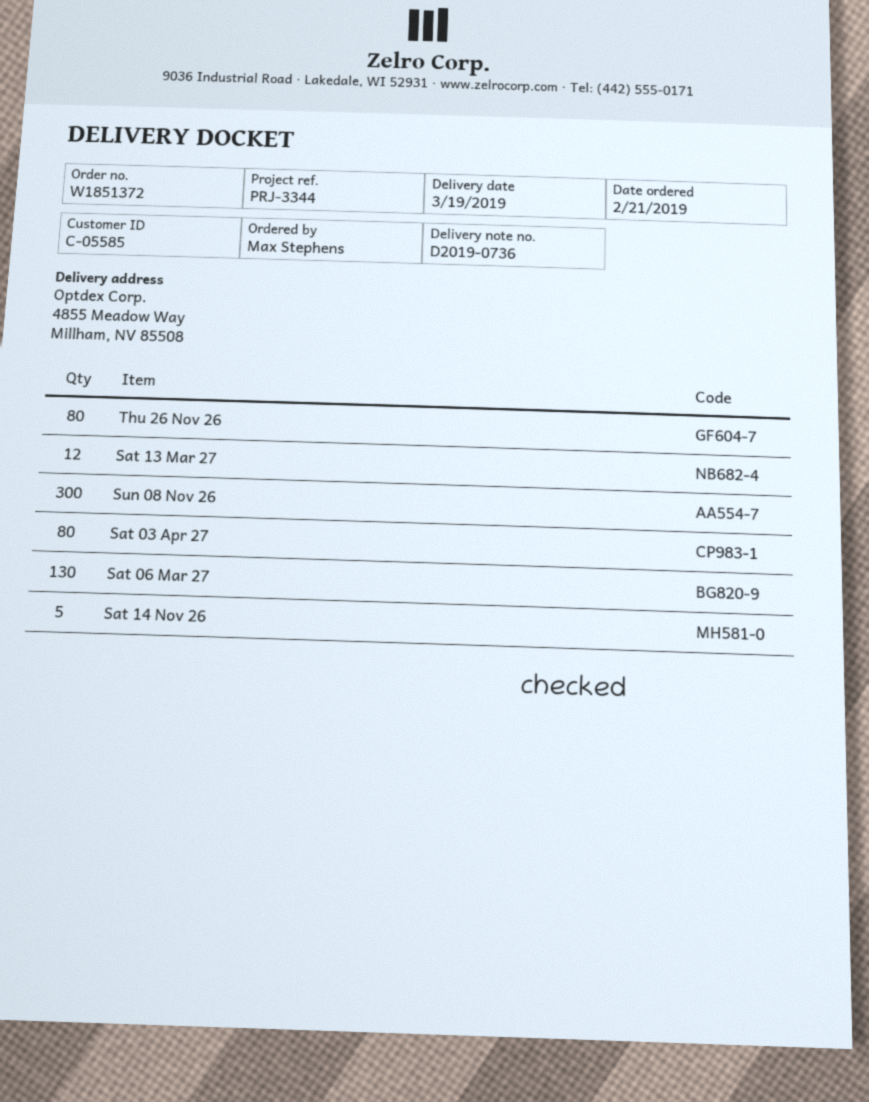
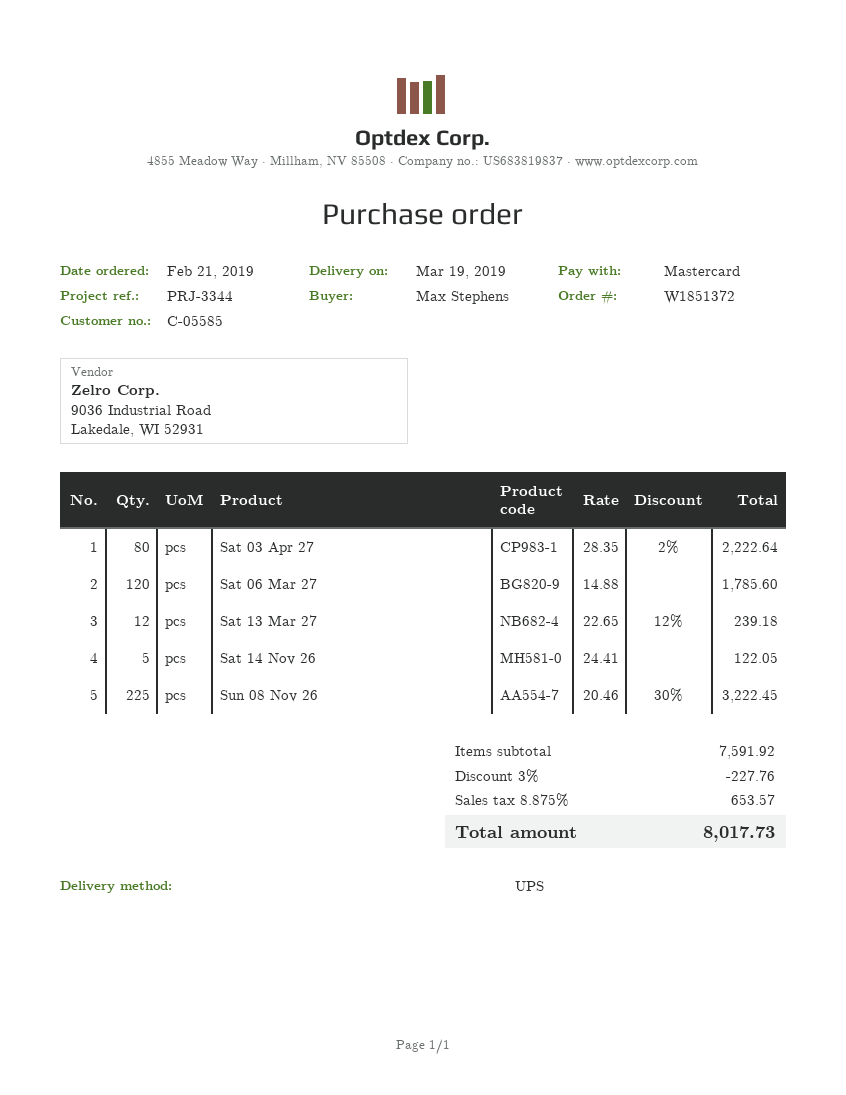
Thu 26 Nov 26: 80 -> none
Sun 08 Nov 26: 300 -> 225
Sat 06 Mar 27: 130 -> 120

